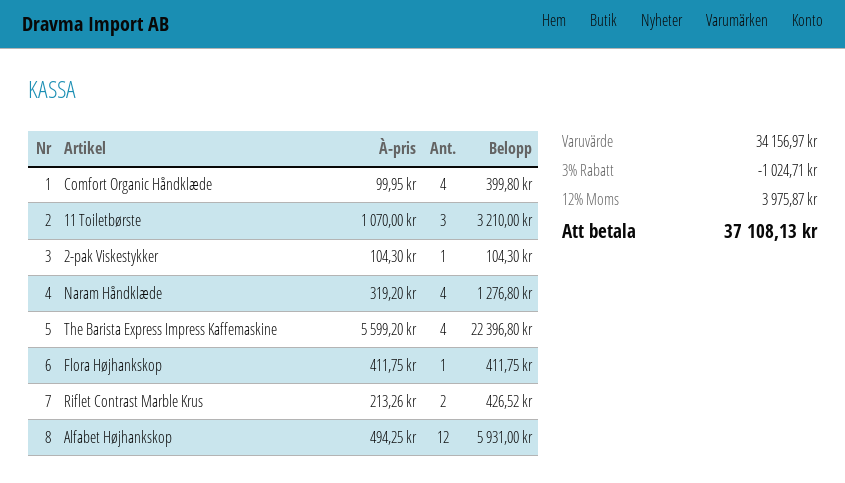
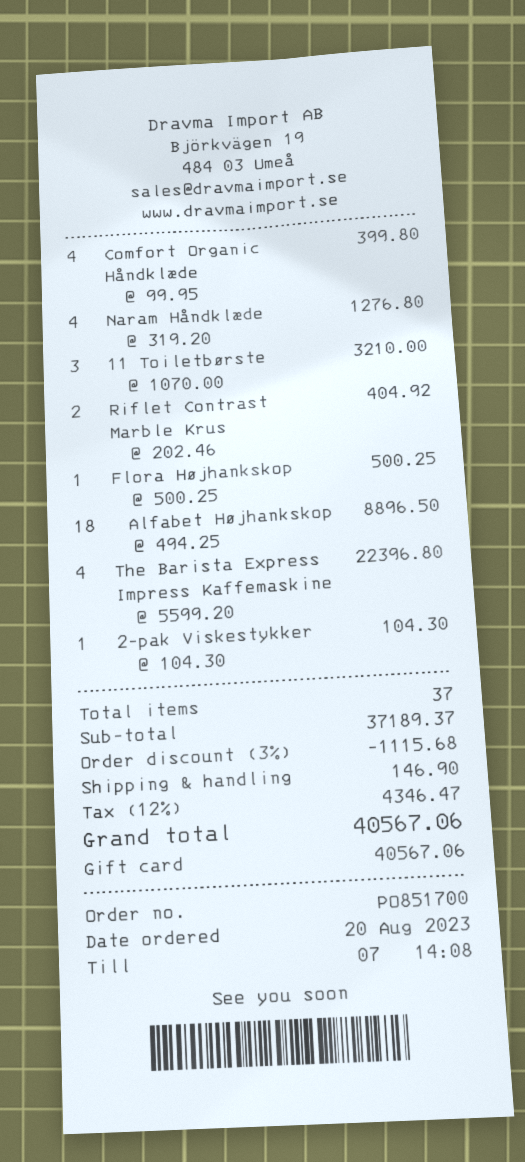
Flora Højhankskop: 1 x 411.75 = 411.75 -> 1 x 500.25 = 500.25
Riflet Contrast Marble Krus: 2 x 213.26 = 426.52 -> 2 x 202.46 = 404.92
Alfabet Højhankskop: 12 x 494.25 = 5931.00 -> 18 x 494.25 = 8896.50
subtotal: 34156.97 -> 37189.37
discount: 3% = 1024.71 -> 3% = 1115.68
shipping: none -> 146.90
tax: 12% = 3975.87 -> 12% = 4346.47
total: 37108.13 -> 40567.06

